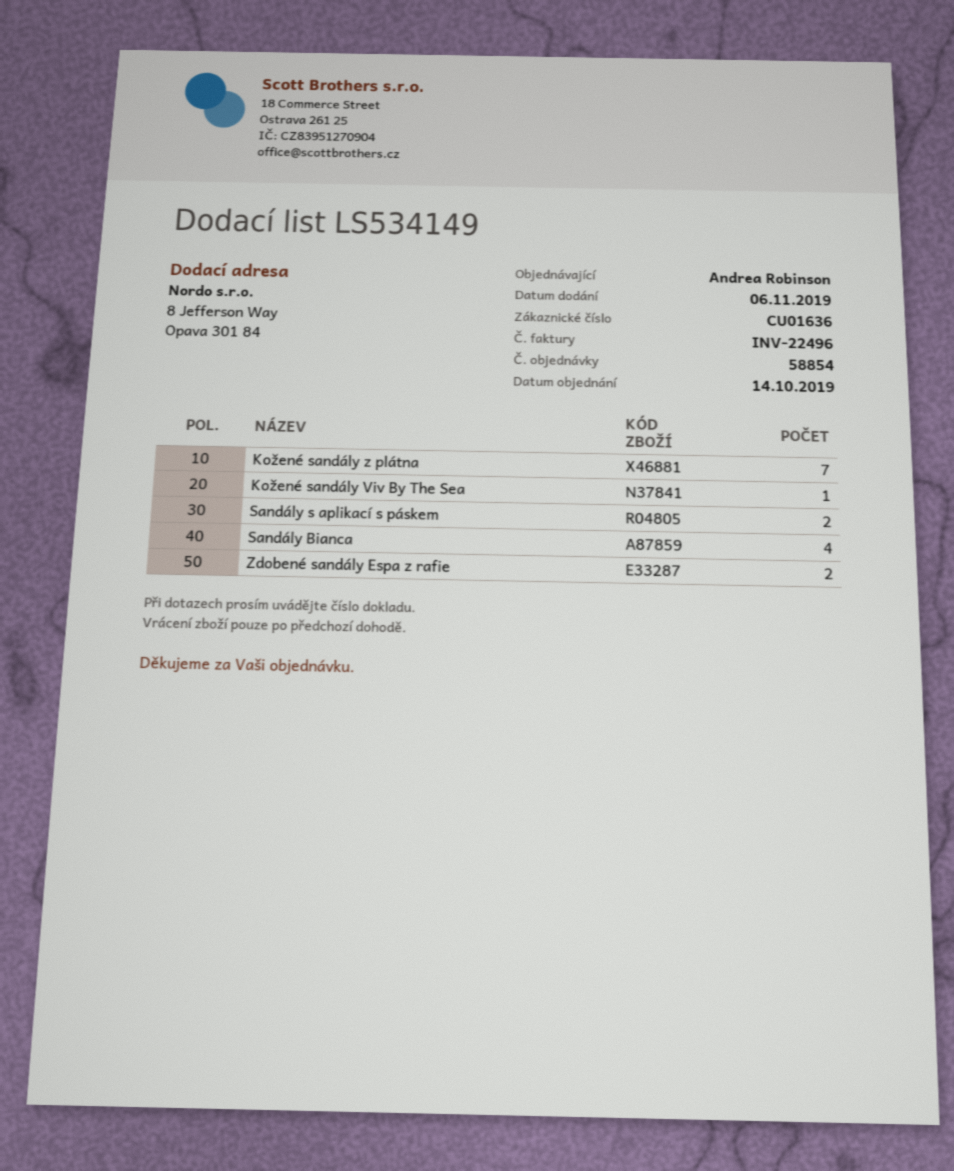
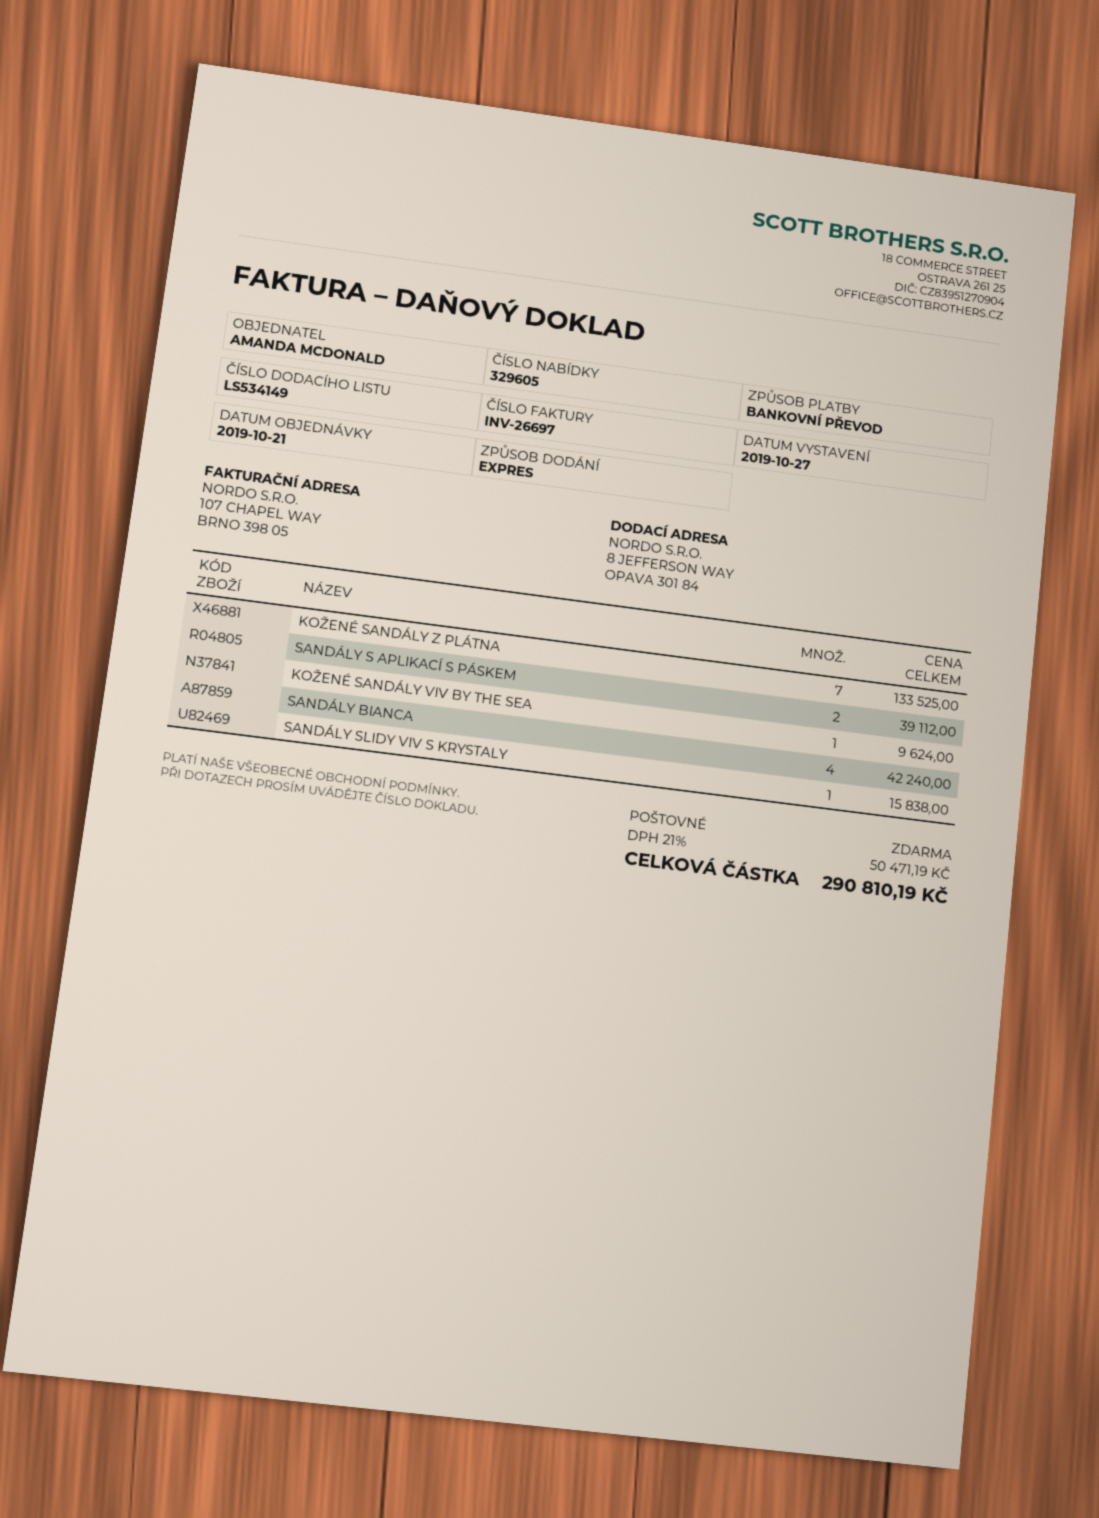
order date: 2019-10-14 -> 2019-10-21
invoice number: INV-22496 -> INV-26697
ordered by: Andrea Robinson -> AMANDA MCDONALD
Zdobené sandály Espa z rafie: 2 -> none
SANDÁLY SLIDY VIV S KRYSTALY: none -> 1

